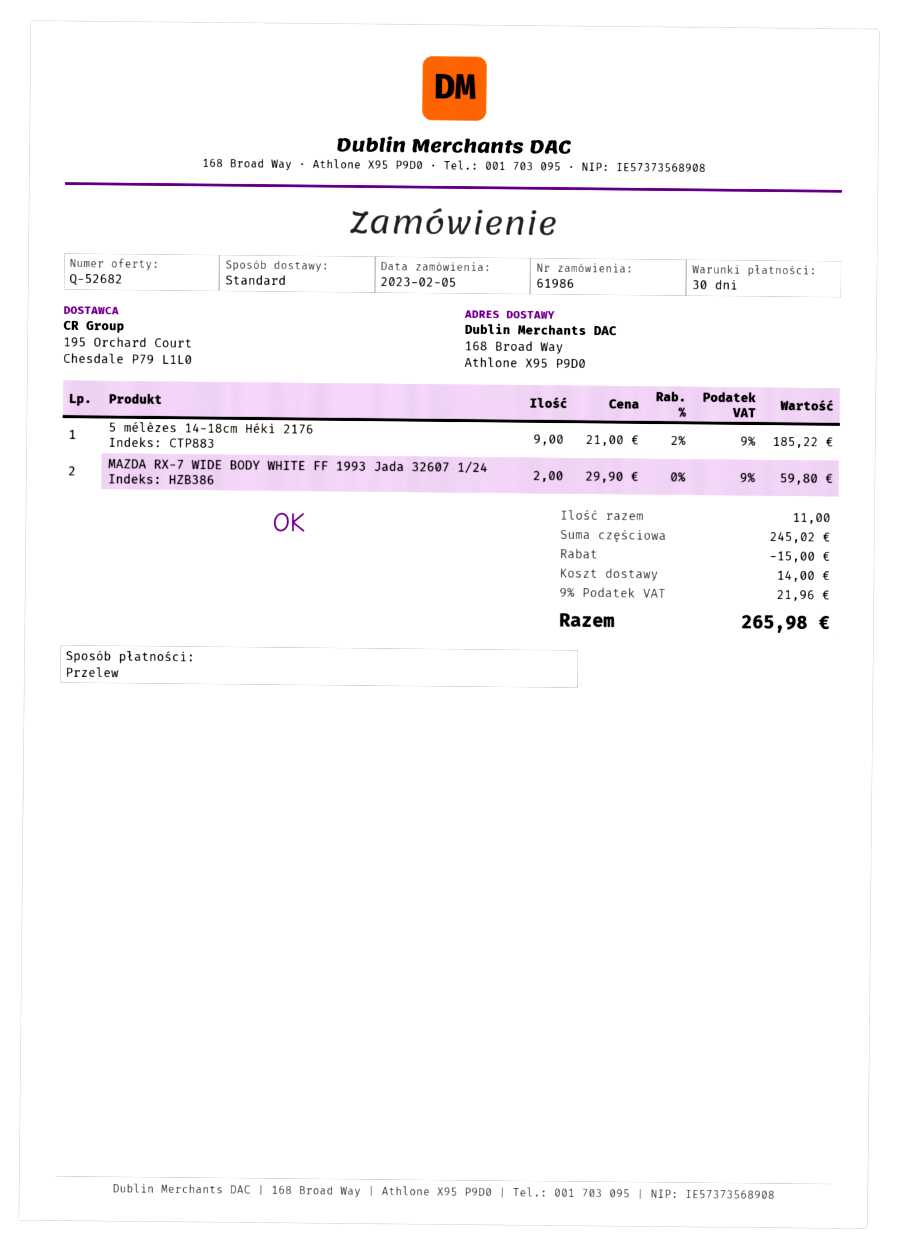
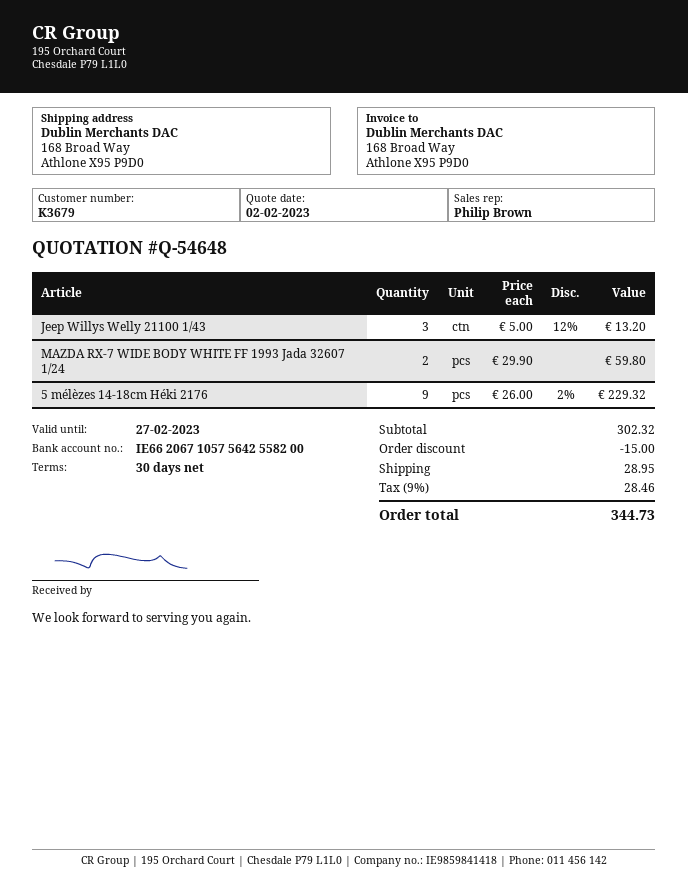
quote number: Q-52682 -> Q-54648
5 mélèzes 14-18cm Héki 2176: 9 x 21.00 - 2% = 185.22 -> 9 x 26.00 - 2% = 229.32
Jeep Willys Welly 21100 1/43: none -> 3 x 5.00 - 12% = 13.20
subtotal: 245.02 -> 302.32
shipping: 14.00 -> 28.95
tax: 9% = 21.96 -> 9% = 28.46
total: 265.98 -> 344.73

